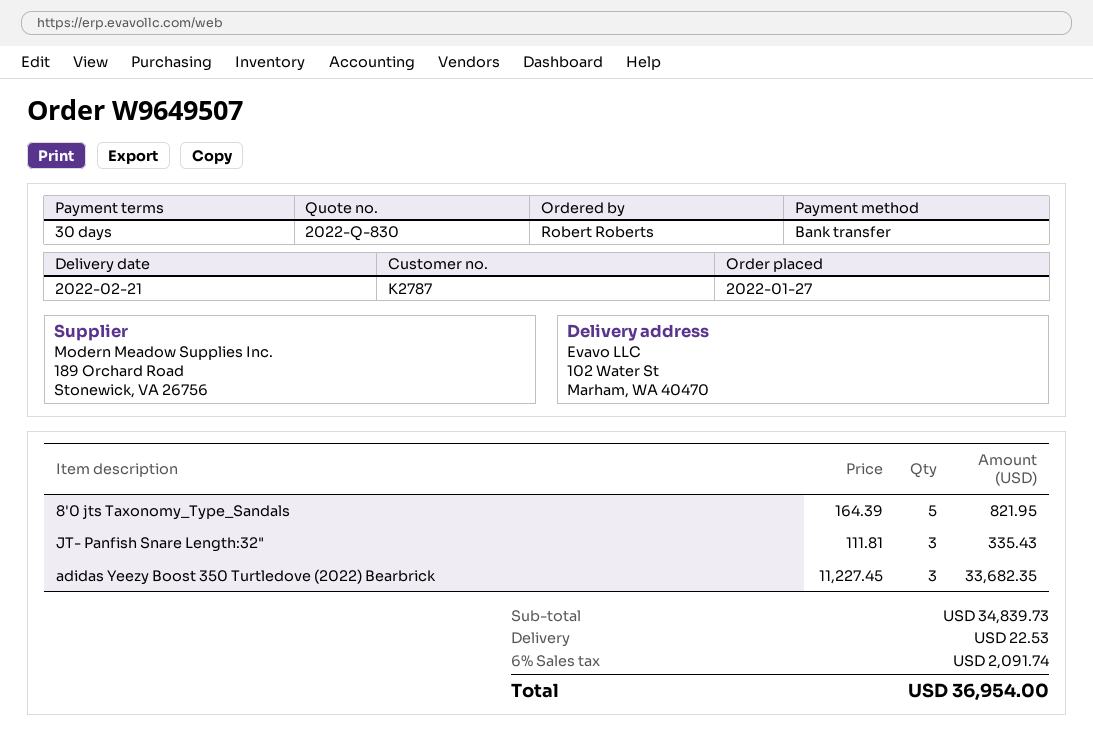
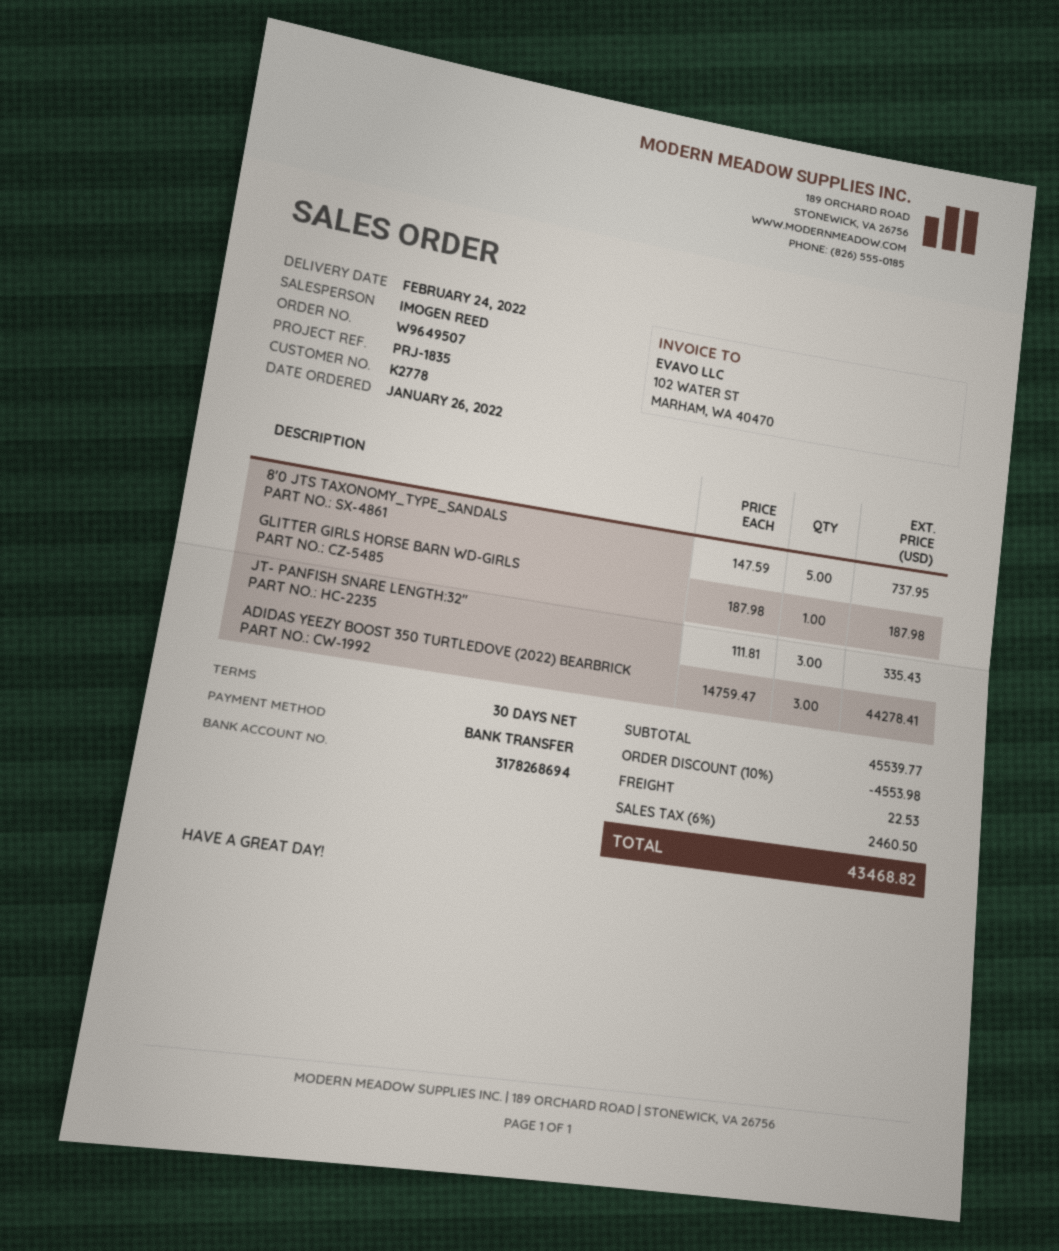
order date: 2022-01-27 -> 2022-01-26
delivery date: 2022-02-21 -> 2022-02-24
customer number: K2787 -> K2778
8'0 jts Taxonomy_Type_Sandals: 5 x 164.39 = 821.95 -> 5 x 147.59 = 737.95
adidas Yeezy Boost 350 Turtledove (2022) Bearbrick: 3 x 11227.45 = 33682.35 -> 3 x 14759.47 = 44278.41
GLITTER GIRLS HORSE BARN WD-GIRLS: none -> 1 x 187.98 = 187.98
subtotal: 34839.73 -> 45539.77
discount: none -> 10% = 4553.98
tax: 6% = 2091.74 -> 6% = 2460.50
total: 36954.00 -> 43468.82

